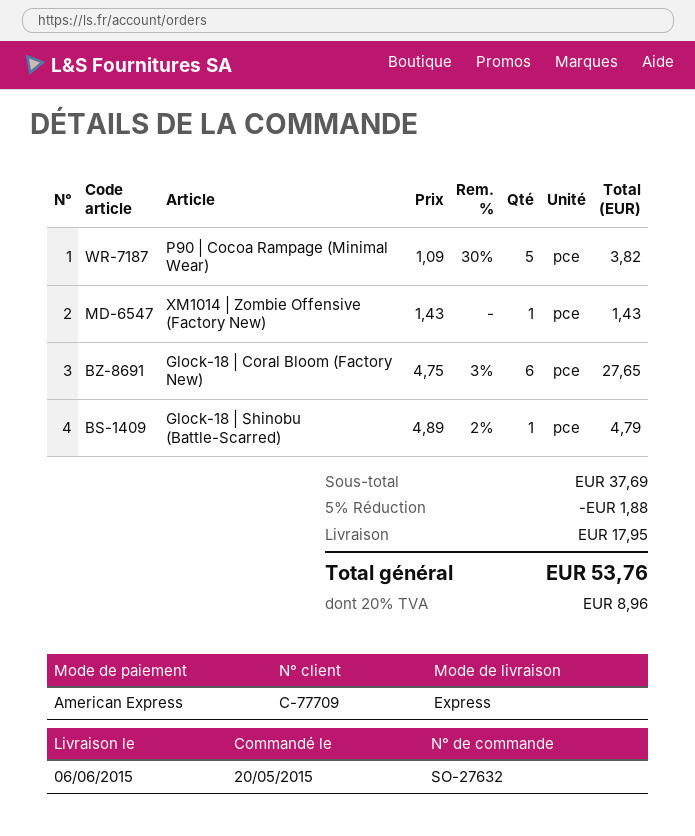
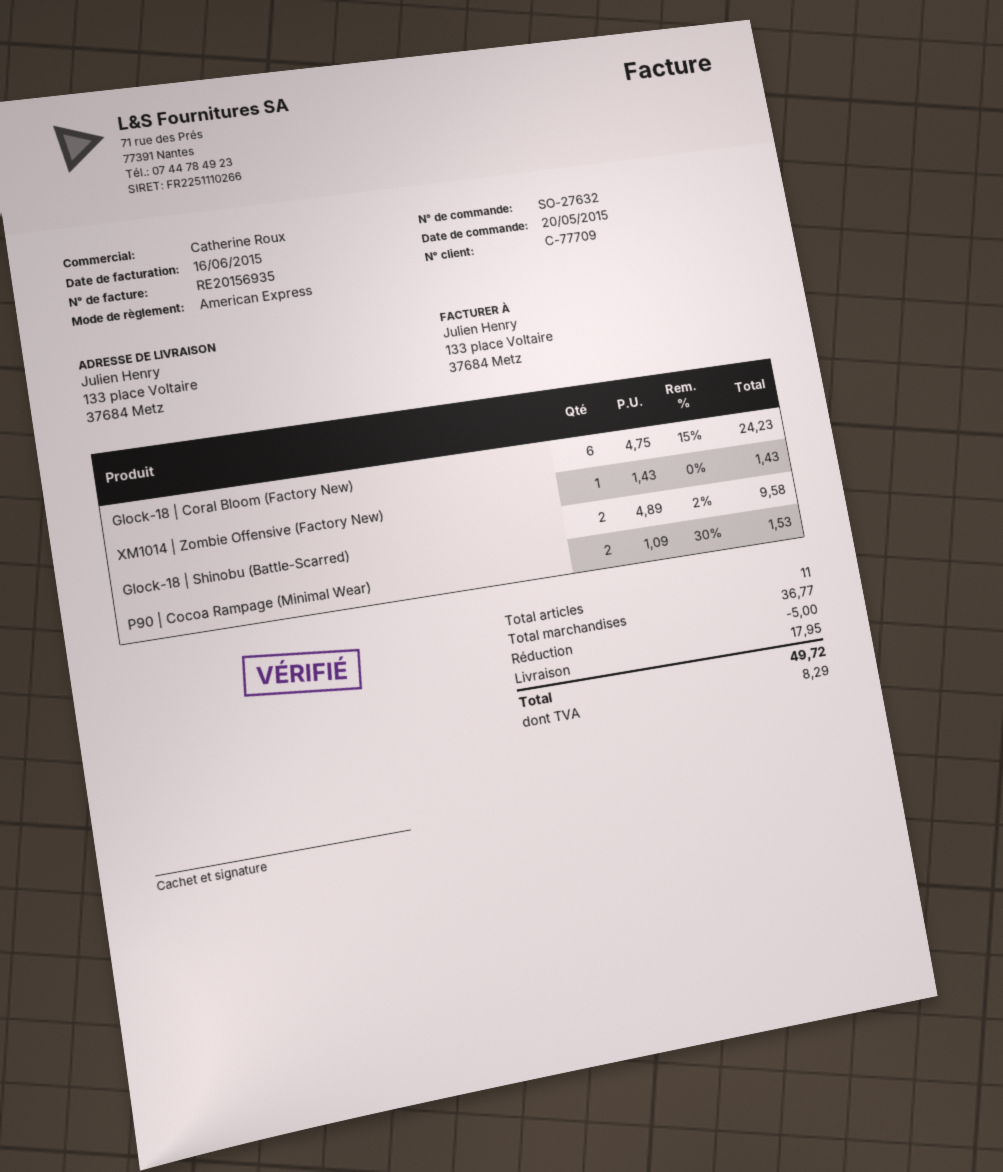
P90 | Cocoa Rampage (Minimal Wear): 5 x 1.09 - 30% = 3.82 -> 2 x 1.09 - 30% = 1.53
Glock-18 | Coral Bloom (Factory New): 6 x 4.75 - 3% = 27.65 -> 6 x 4.75 - 15% = 24.23
Glock-18 | Shinobu (Battle-Scarred): 1 x 4.89 - 2% = 4.79 -> 2 x 4.89 - 2% = 9.58
subtotal: 37.69 -> 36.77
discount: 1.88 -> 5.00
tax: 8.96 -> 8.29
total: 53.76 -> 49.72

